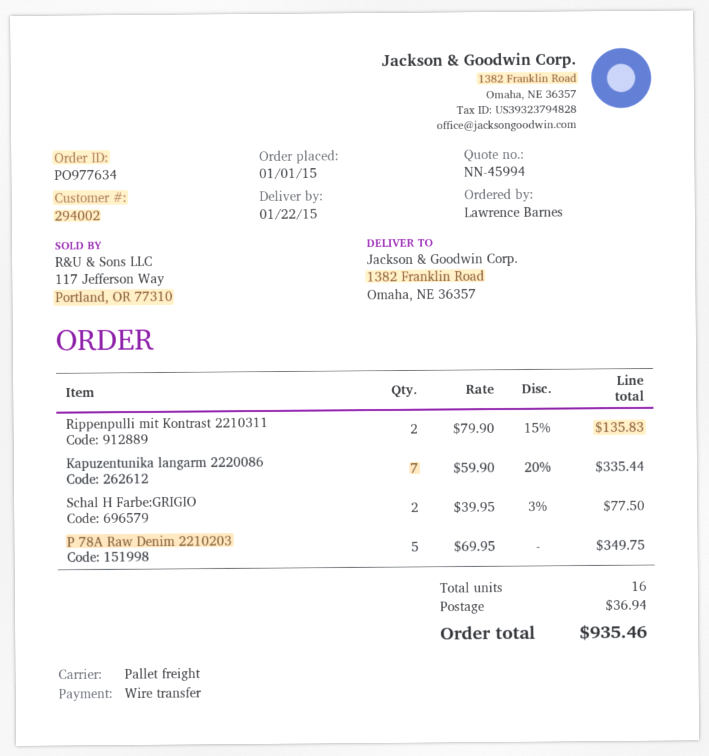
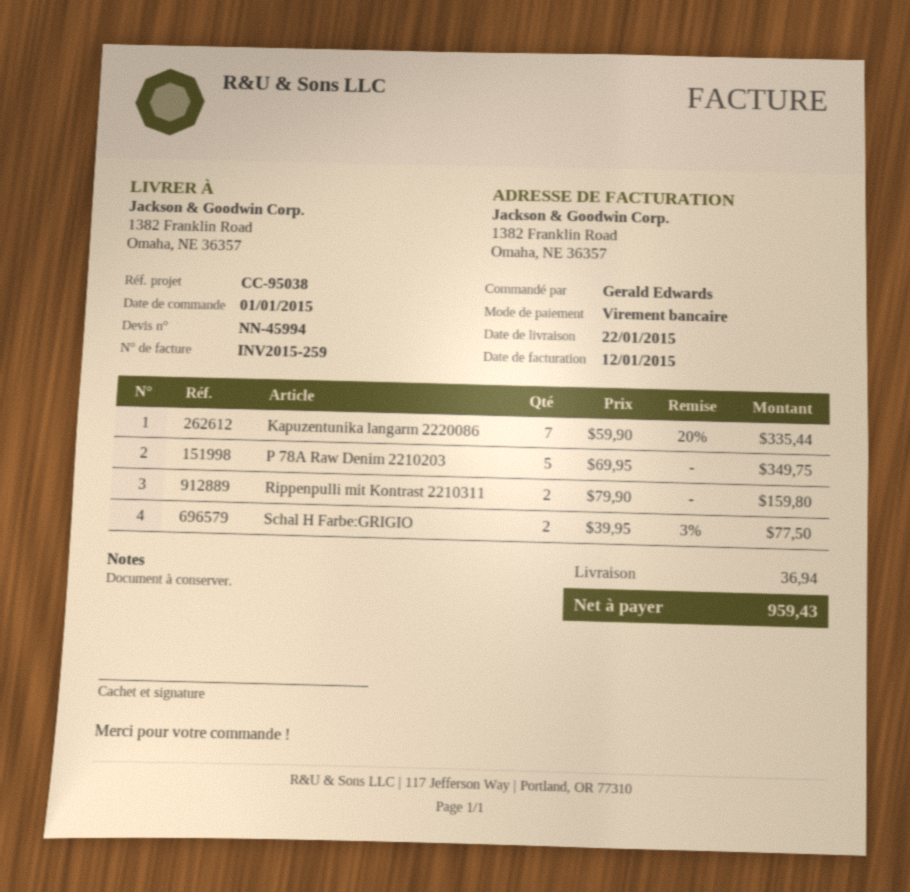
ordered by: Lawrence Barnes -> Gerald Edwards
Rippenpulli mit Kontrast 2210311: 2 x 79.90 - 15% = 135.83 -> 2 x 79.90 = 159.80
total: 935.46 -> 959.43

